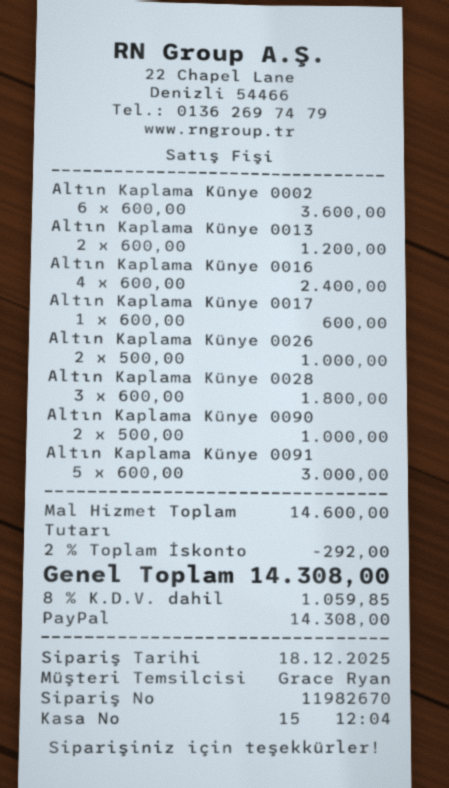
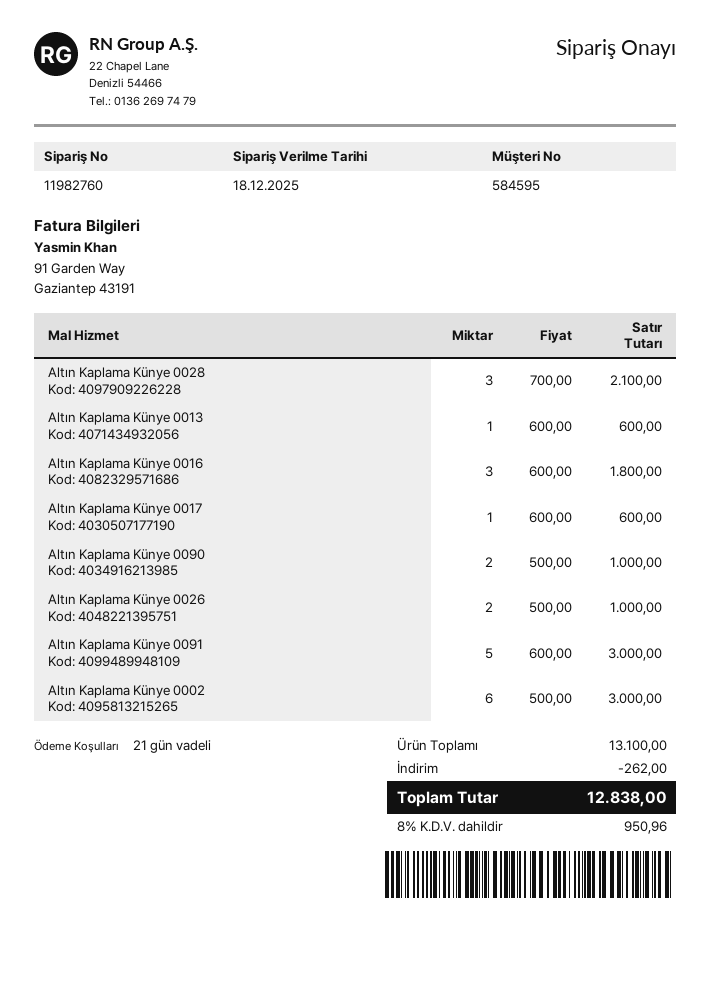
order number: 11982670 -> 11982760
Altın Kaplama Künye 0002: 6 x 600.00 = 3600.00 -> 6 x 500.00 = 3000.00
Altın Kaplama Künye 0013: 2 x 600.00 = 1200.00 -> 1 x 600.00 = 600.00
Altın Kaplama Künye 0016: 4 x 600.00 = 2400.00 -> 3 x 600.00 = 1800.00
Altın Kaplama Künye 0028: 3 x 600.00 = 1800.00 -> 3 x 700.00 = 2100.00
subtotal: 14600.00 -> 13100.00
discount: 292.00 -> 262.00
tax: 8% = 1059.85 -> 8% = 950.96
total: 14308.00 -> 12838.00

